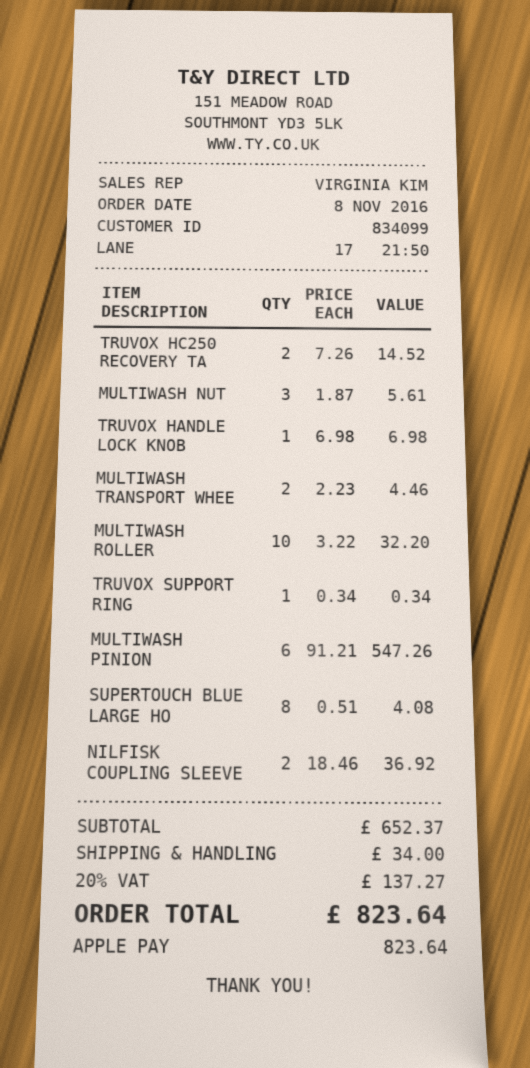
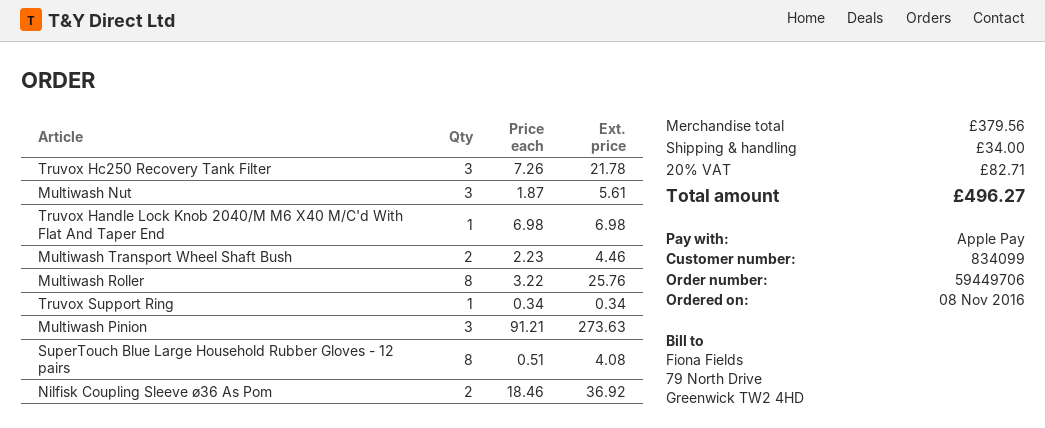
TRUVOX HC250 RECOVERY TA: 2 x 7.26 = 14.52 -> 3 x 7.26 = 21.78
MULTIWASH ROLLER: 10 x 3.22 = 32.20 -> 8 x 3.22 = 25.76
MULTIWASH PINION: 6 x 91.21 = 547.26 -> 3 x 91.21 = 273.63
subtotal: 652.37 -> 379.56
tax: 20% = 137.27 -> 20% = 82.71
total: 823.64 -> 496.27

